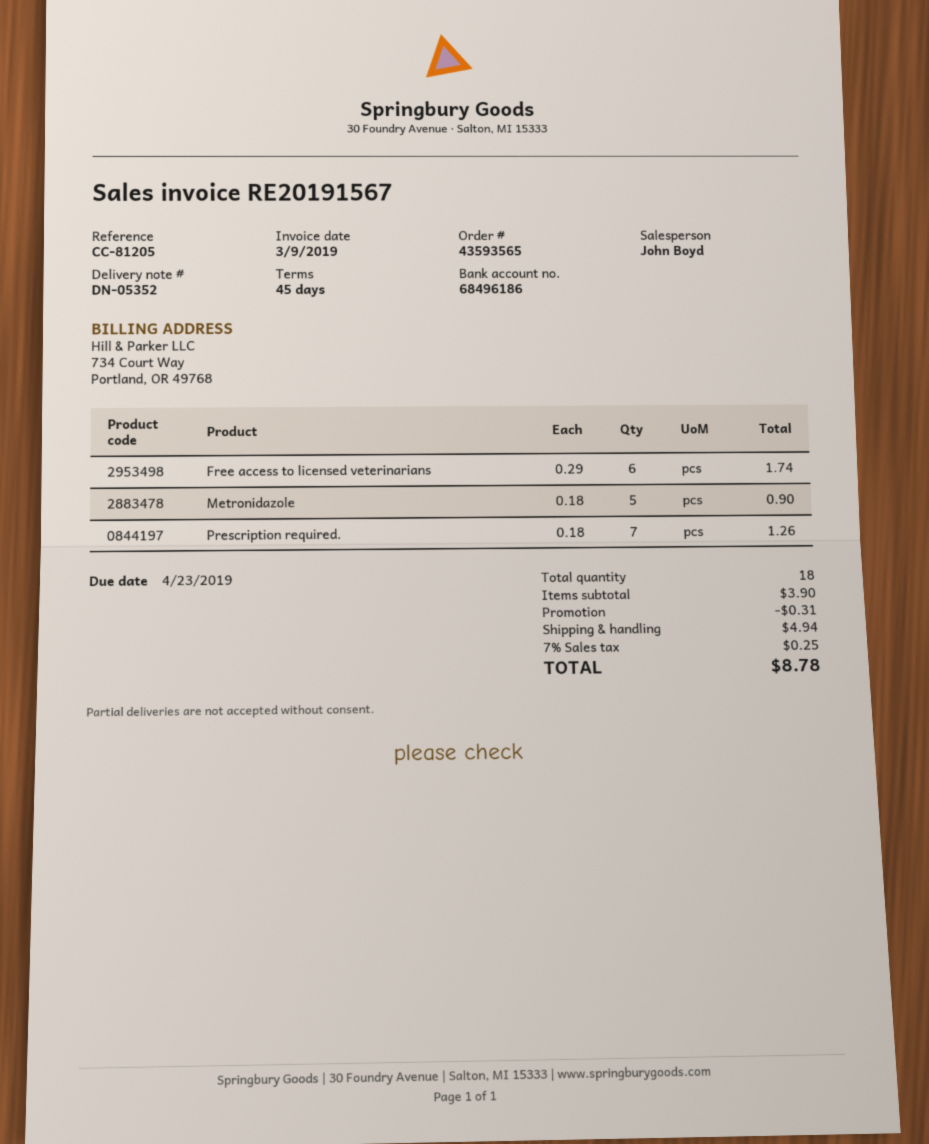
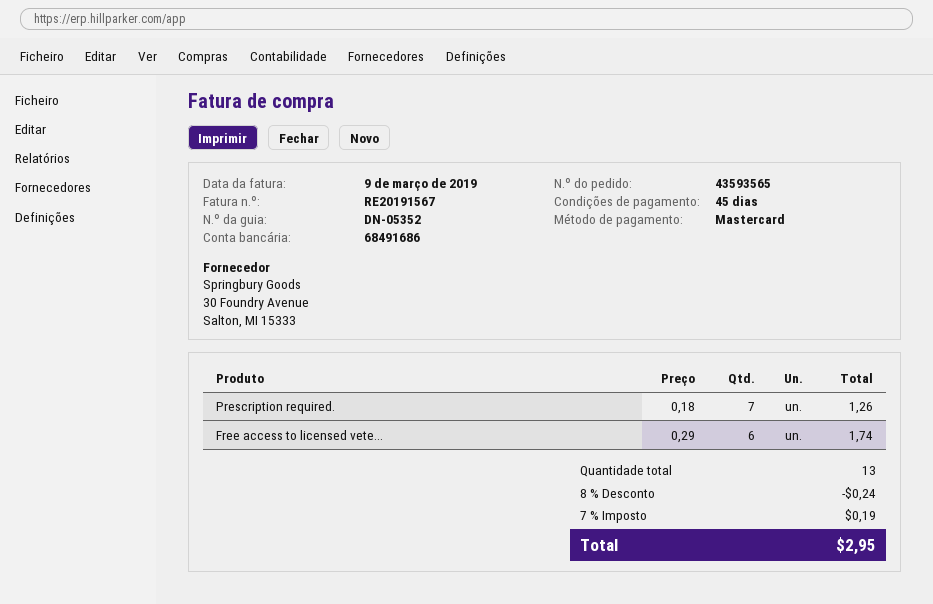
bank account: 68496186 -> 68491686
Metronidazole: 5 x 0.18 = 0.90 -> none
total quantity: 18 -> 13
discount: 0.31 -> 0.24
shipping: 4.94 -> none
tax: 7% = 0.25 -> 7% = 0.19
total: 8.78 -> 2.95

